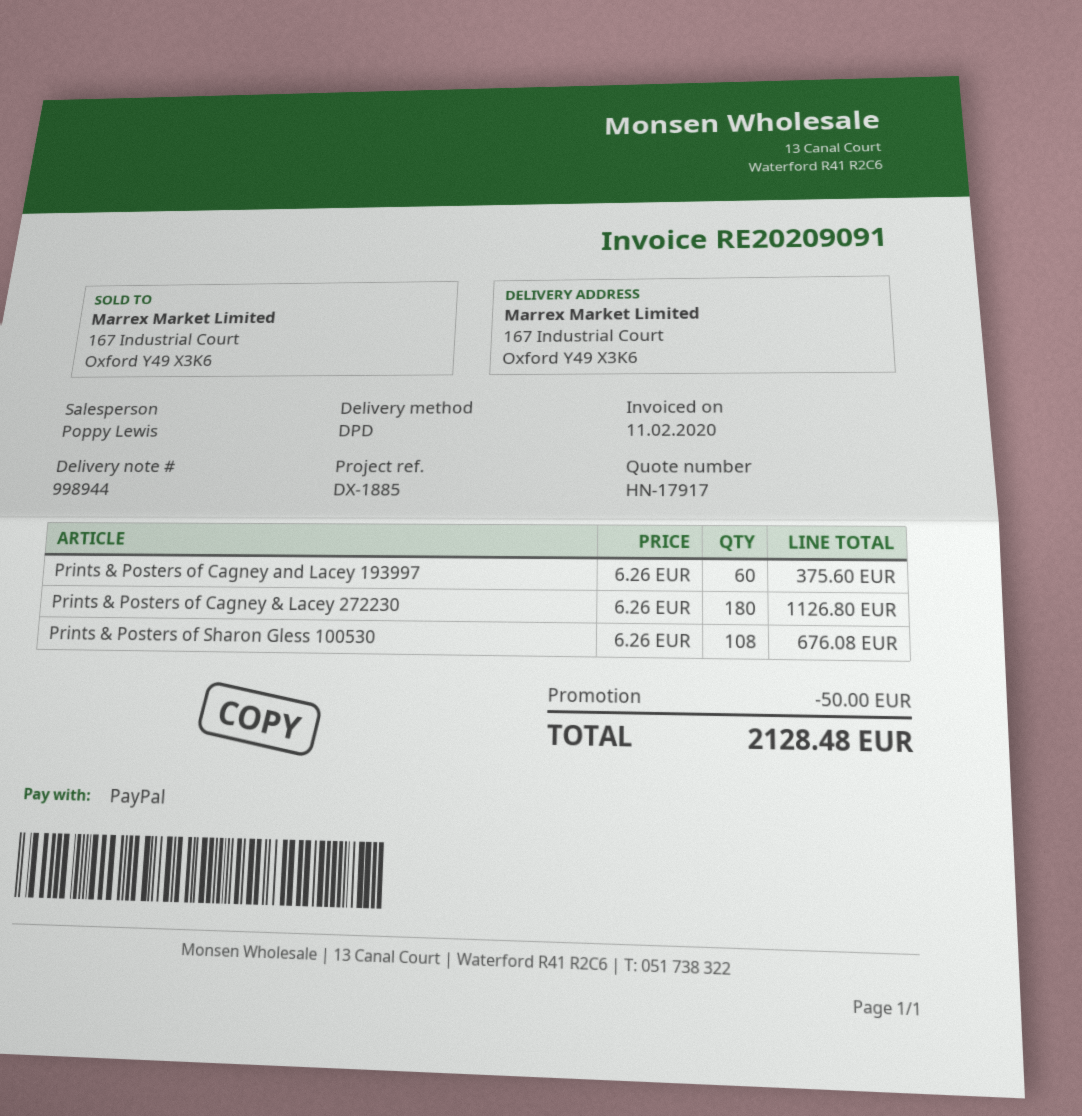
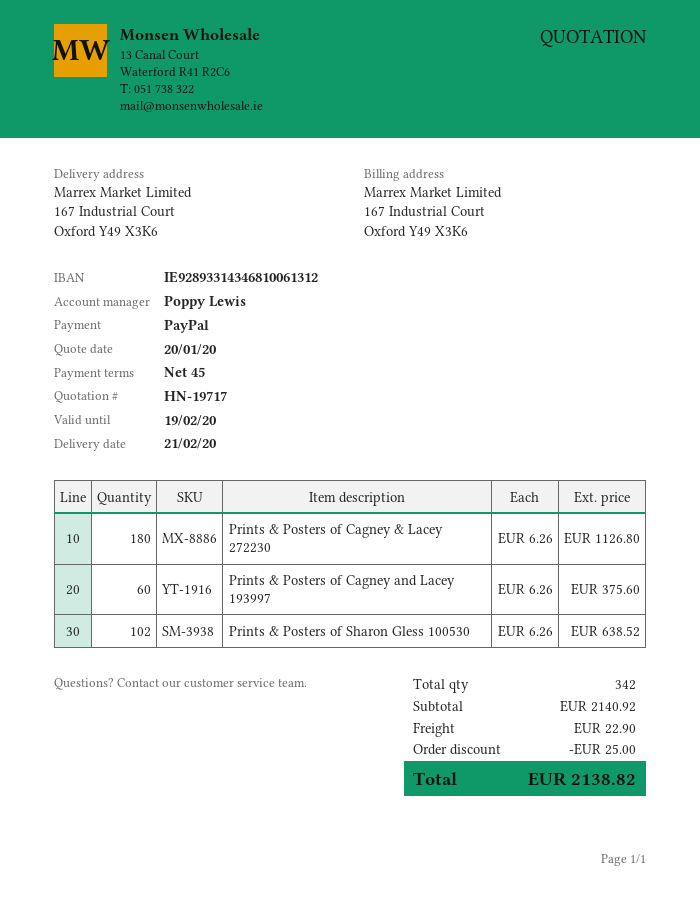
quote number: HN-17917 -> HN-19717
Prints & Posters of Sharon Gless 100530: 108 x 6.26 = 676.08 -> 102 x 6.26 = 638.52
discount: 50.00 -> 25.00
shipping: none -> 22.90
total: 2128.48 -> 2138.82

